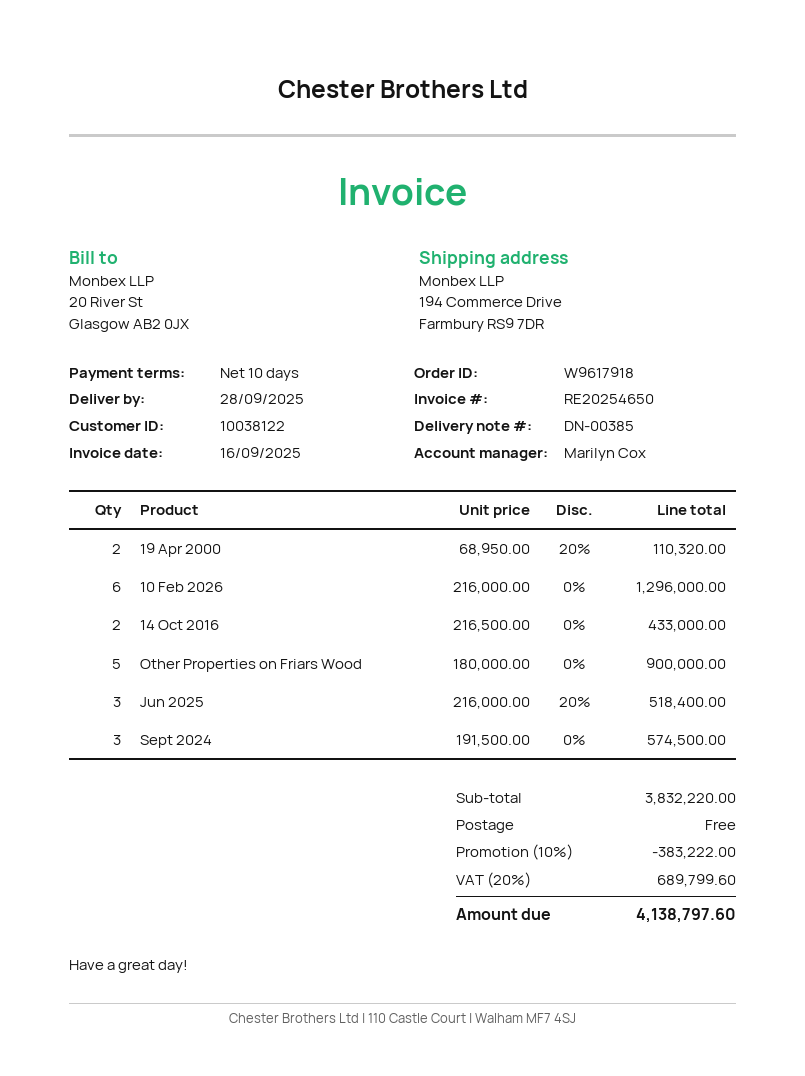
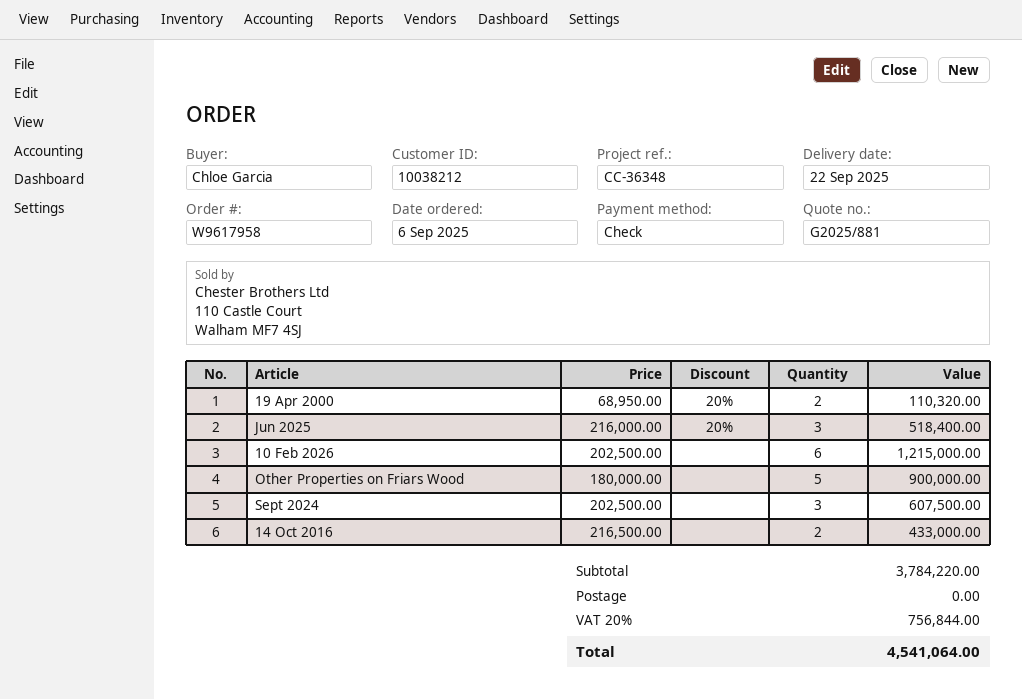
order number: W9617918 -> W9617958
delivery date: 2025-09-28 -> 2025-09-22
customer number: 10038122 -> 10038212
10 Feb 2026: 6 x 216000.00 = 1296000.00 -> 6 x 202500.00 = 1215000.00
Sept 2024: 3 x 191500.00 = 574500.00 -> 3 x 202500.00 = 607500.00
subtotal: 3832220.00 -> 3784220.00
discount: 10% = 383222.00 -> none
tax: 20% = 689799.60 -> 20% = 756844.00
total: 4138797.60 -> 4541064.00

